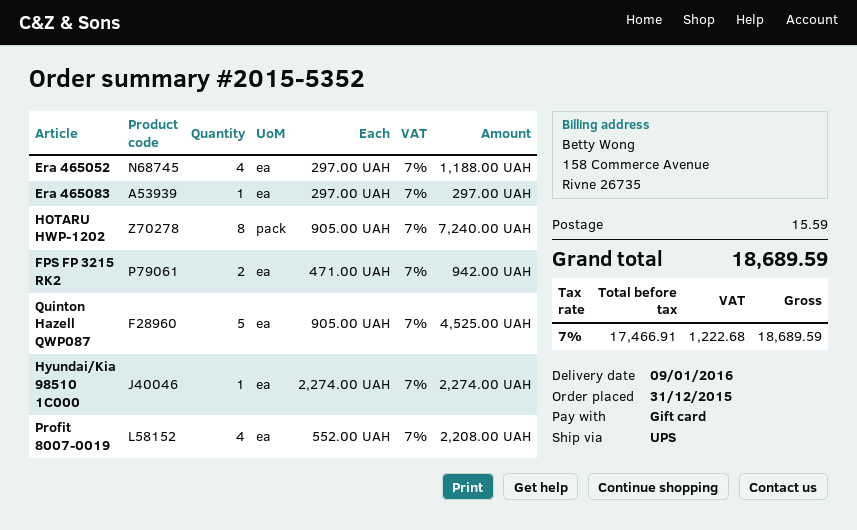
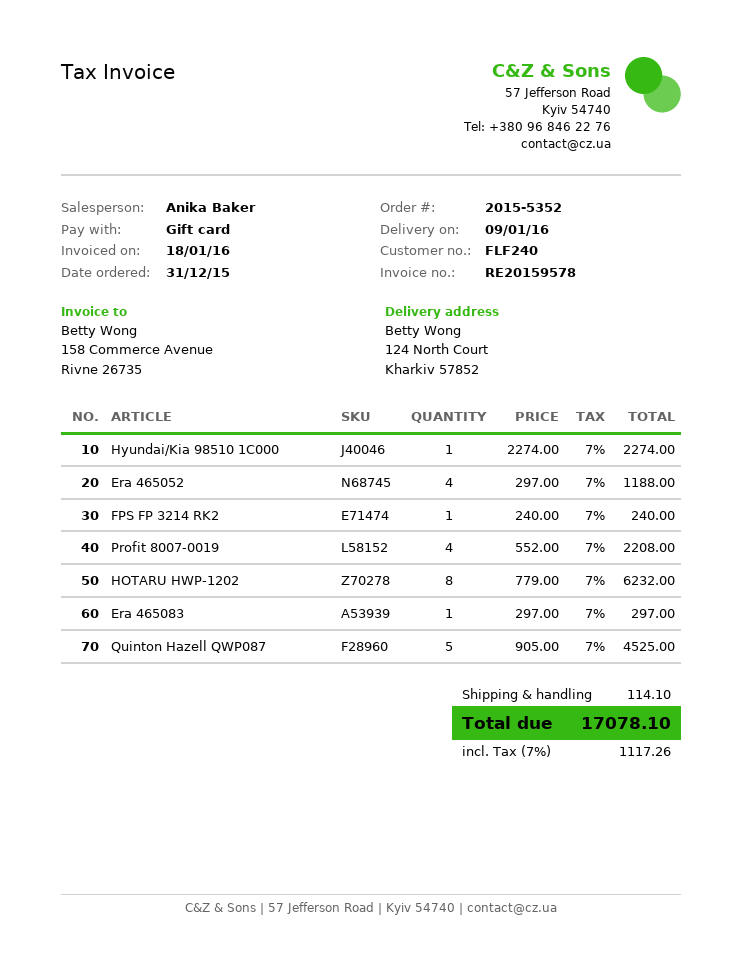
HOTARU HWP-1202: 8 x 905.00 = 7240.00 -> 8 x 779.00 = 6232.00
FPS FP 3215 RK2: 2 x 471.00 = 942.00 -> none
FPS FP 3214 RK2: none -> 1 x 240.00 = 240.00
shipping: 15.59 -> 114.10
tax: 7% = 1222.68 -> 7% = 1117.26
total: 18689.59 -> 17078.10

